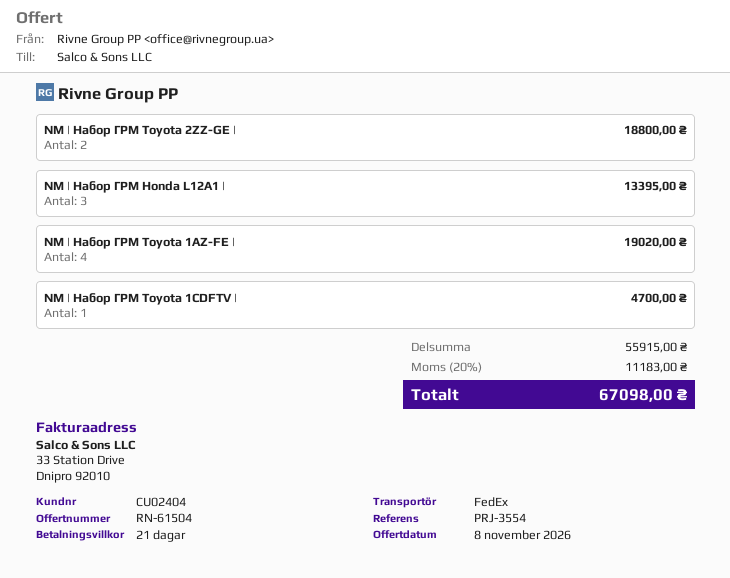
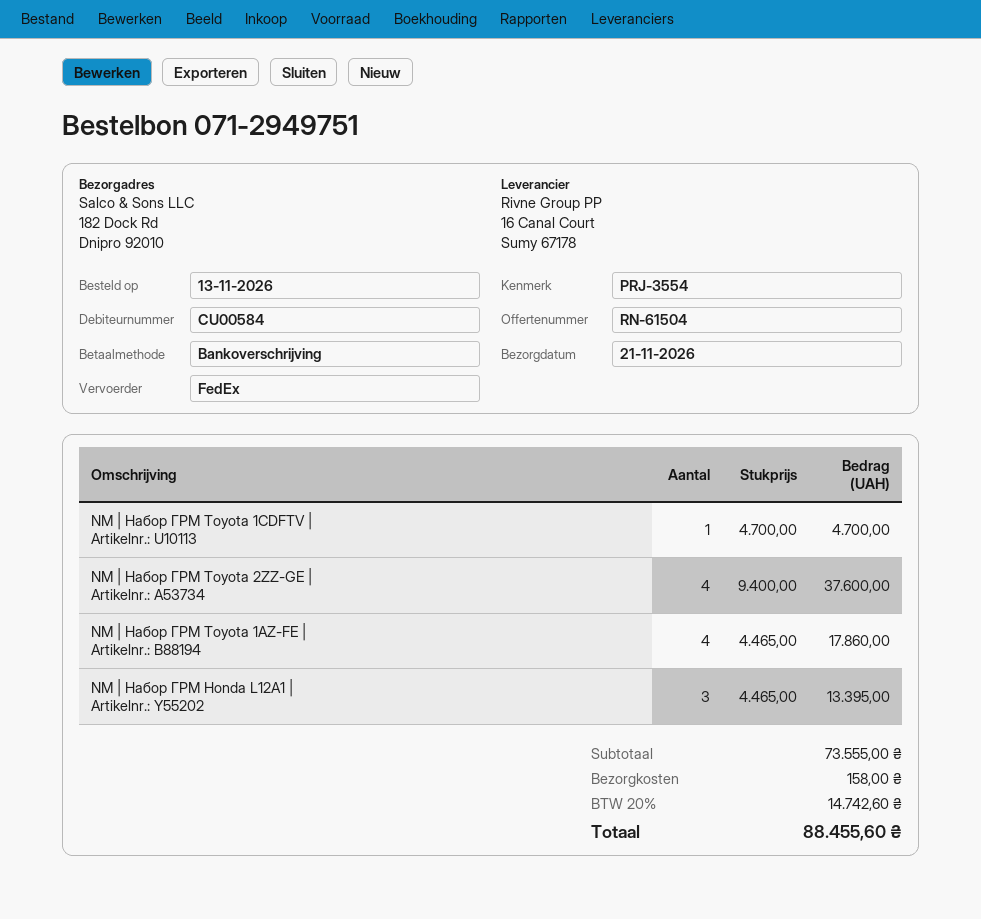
customer number: CU02404 -> CU00584
NM | Набор ГРМ Toyota 2ZZ-GE |: 2 for 18800.00 -> 4 for 37600.00
NM | Набор ГРМ Toyota 1AZ-FE |: 4 for 19020.00 -> 4 for 17860.00
subtotal: 55915.00 -> 73555.00
shipping: none -> 158.00
tax: 20% = 11183.00 -> 20% = 14742.60
total: 67098.00 -> 88455.60

